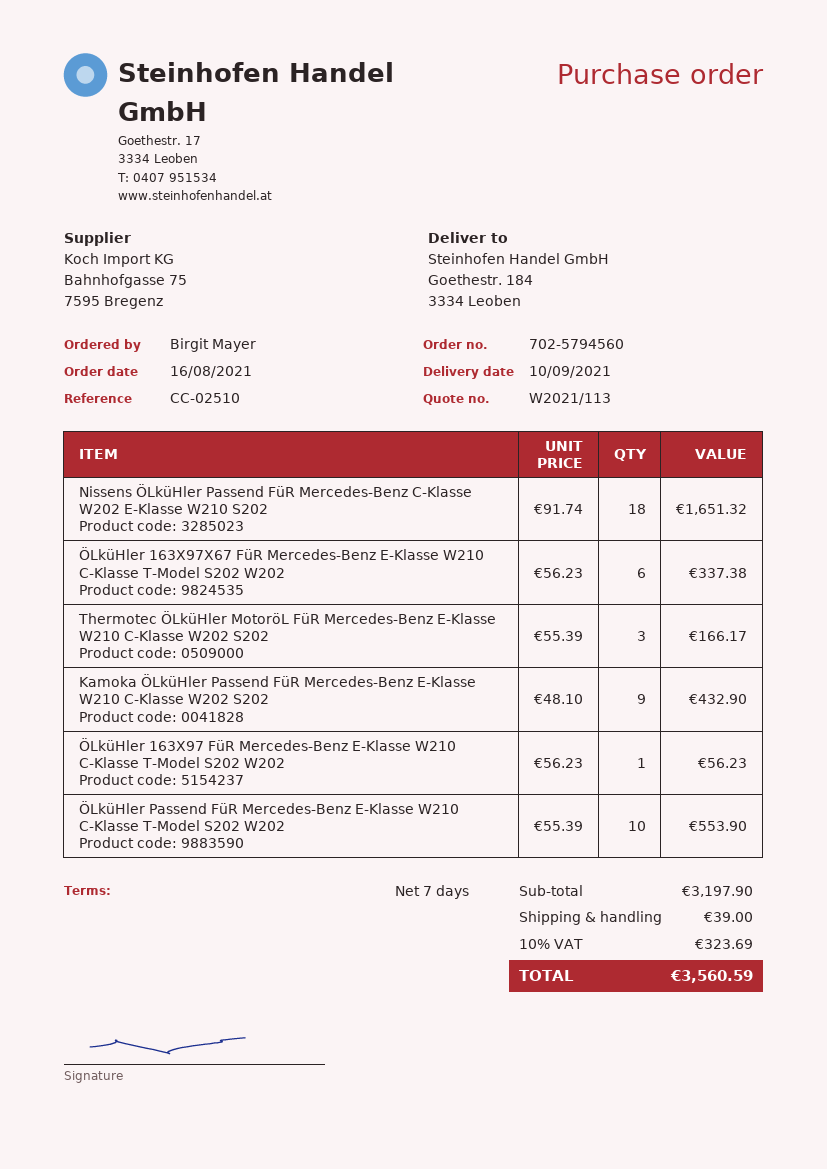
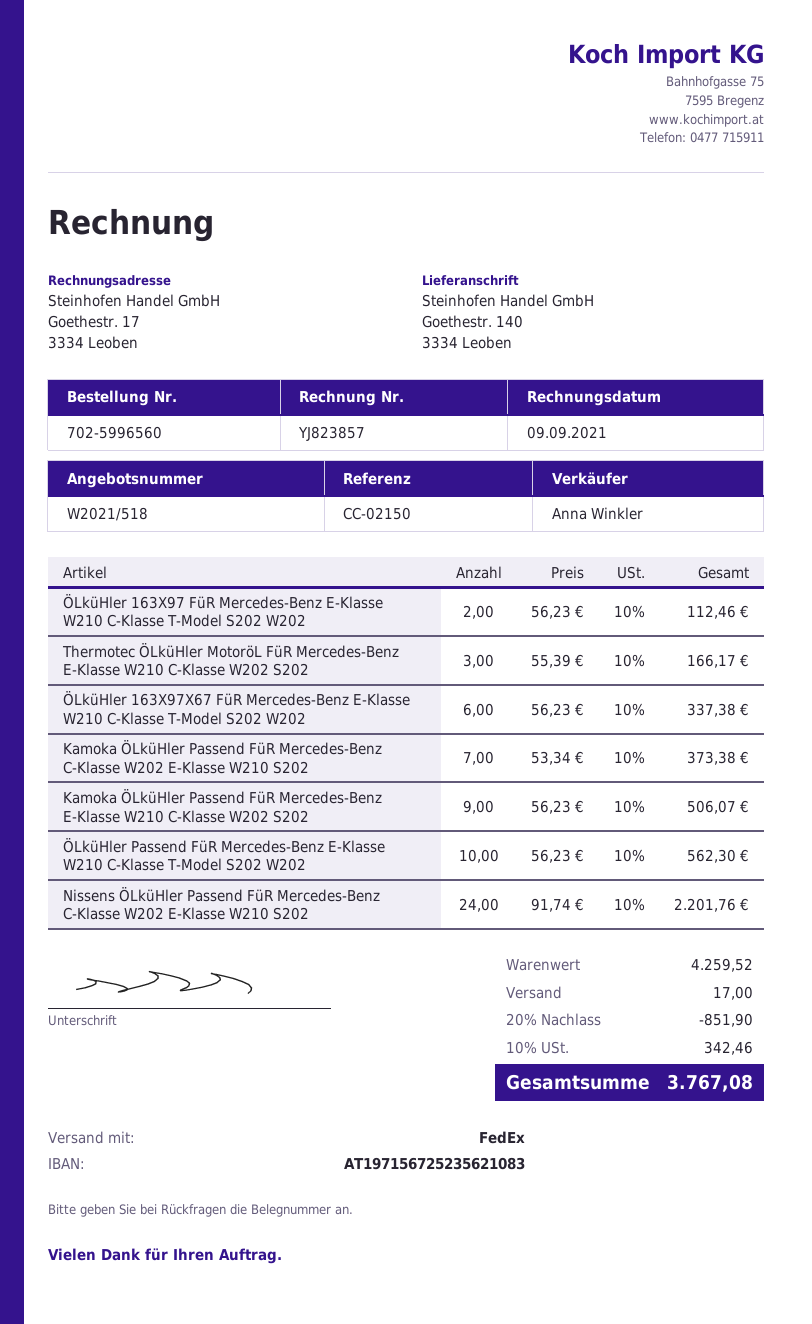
quote number: W2021/113 -> W2021/518
order number: 702-5794560 -> 702-5996560
reference: CC-02510 -> CC-02150
ship to: Goethestr. 184, 3334 Leoben -> Goethestr. 140, 3334 Leoben
Nissens ÖLküHler Passend FüR Mercedes-Benz C-Klasse W202 E-Klasse W210 S202: 18 x 91.74 = 1651.32 -> 24 x 91.74 = 2201.76
Kamoka ÖLküHler Passend FüR Mercedes-Benz E-Klasse W210 C-Klasse W202 S202: 9 x 48.10 = 432.90 -> 9 x 56.23 = 506.07
ÖLküHler 163X97 FüR Mercedes-Benz E-Klasse W210 C-Klasse T-Model S202 W202: 1 x 56.23 = 56.23 -> 2 x 56.23 = 112.46
ÖLküHler Passend FüR Mercedes-Benz E-Klasse W210 C-Klasse T-Model S202 W202: 10 x 55.39 = 553.90 -> 10 x 56.23 = 562.30
Kamoka ÖLküHler Passend FüR Mercedes-Benz C-Klasse W202 E-Klasse W210 S202: none -> 7 x 53.34 = 373.38
subtotal: 3197.90 -> 4259.52
discount: none -> 20% = 851.90
shipping: 39.00 -> 17.00
tax: 10% = 323.69 -> 10% = 342.46
total: 3560.59 -> 3767.08

